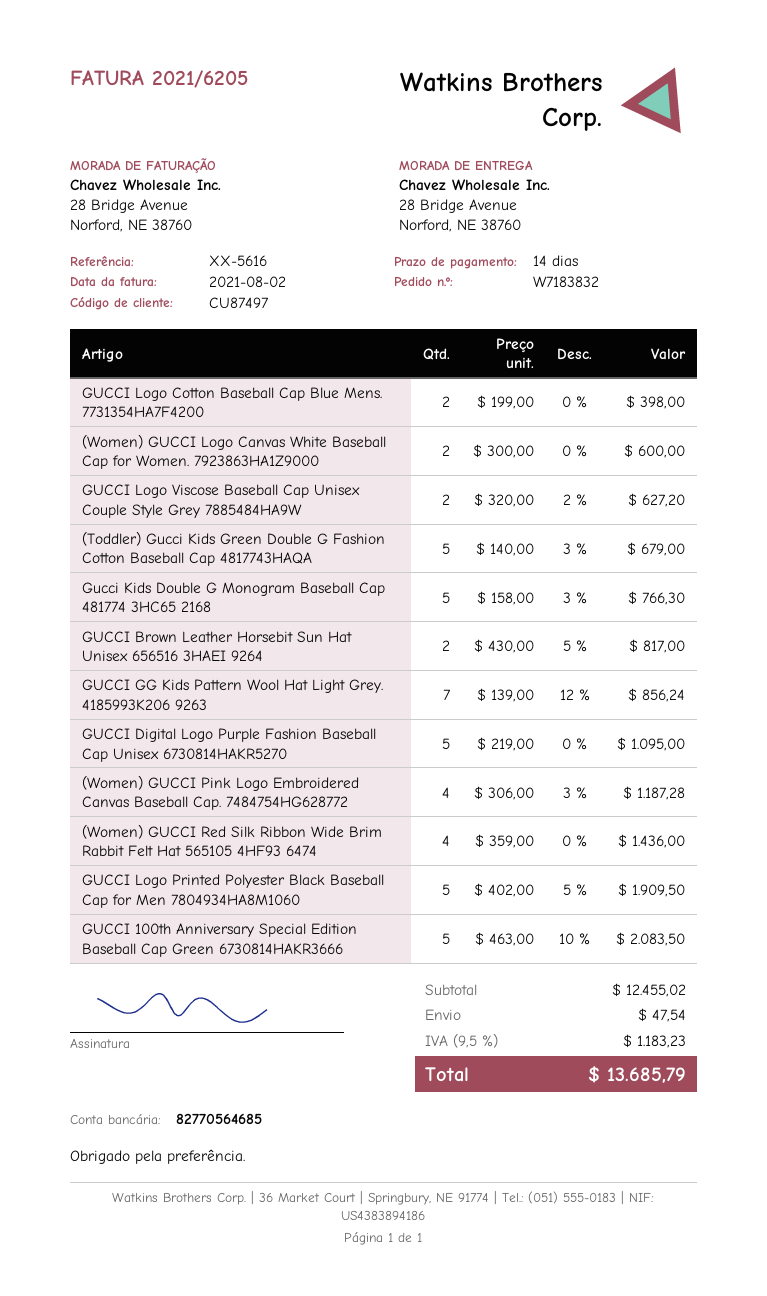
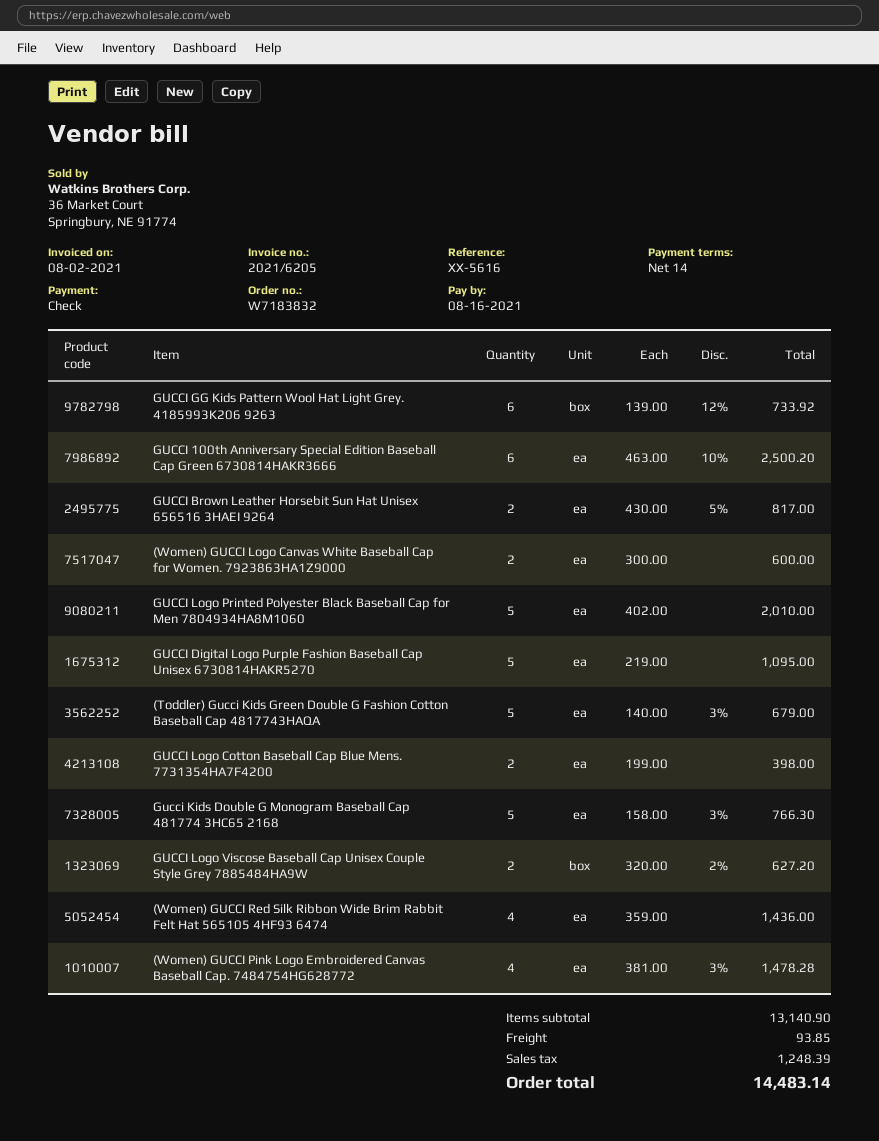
GUCCI GG Kids Pattern Wool Hat Light Grey. 4185993K206 9263: 7 x 139.00 - 12% = 856.24 -> 6 x 139.00 - 12% = 733.92
(Women) GUCCI Pink Logo Embroidered Canvas Baseball Cap. 7484754HG628772: 4 x 306.00 - 3% = 1187.28 -> 4 x 381.00 - 3% = 1478.28
GUCCI Logo Printed Polyester Black Baseball Cap for Men 7804934HA8M1060: 5 x 402.00 - 5% = 1909.50 -> 5 x 402.00 = 2010.00
GUCCI 100th Anniversary Special Edition Baseball Cap Green 6730814HAKR3666: 5 x 463.00 - 10% = 2083.50 -> 6 x 463.00 - 10% = 2500.20
subtotal: 12455.02 -> 13140.90
shipping: 47.54 -> 93.85
tax: 1183.23 -> 1248.39
total: 13685.79 -> 14483.14

